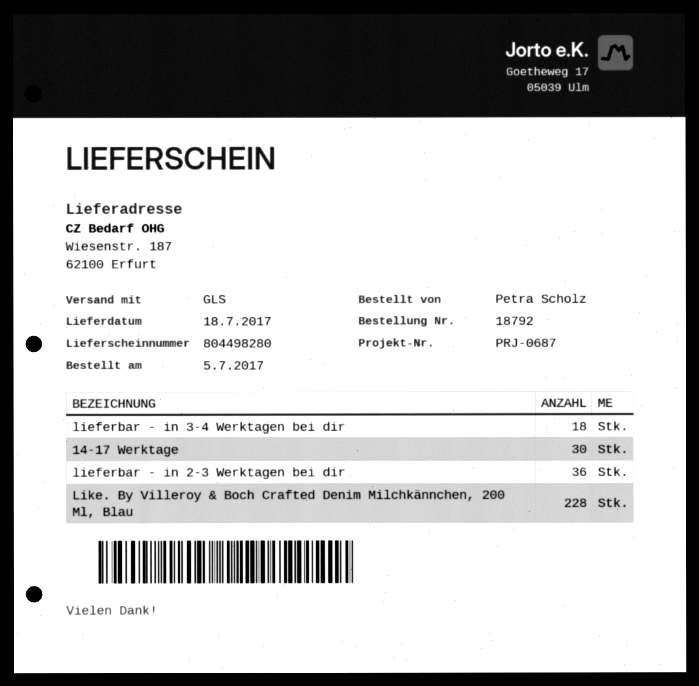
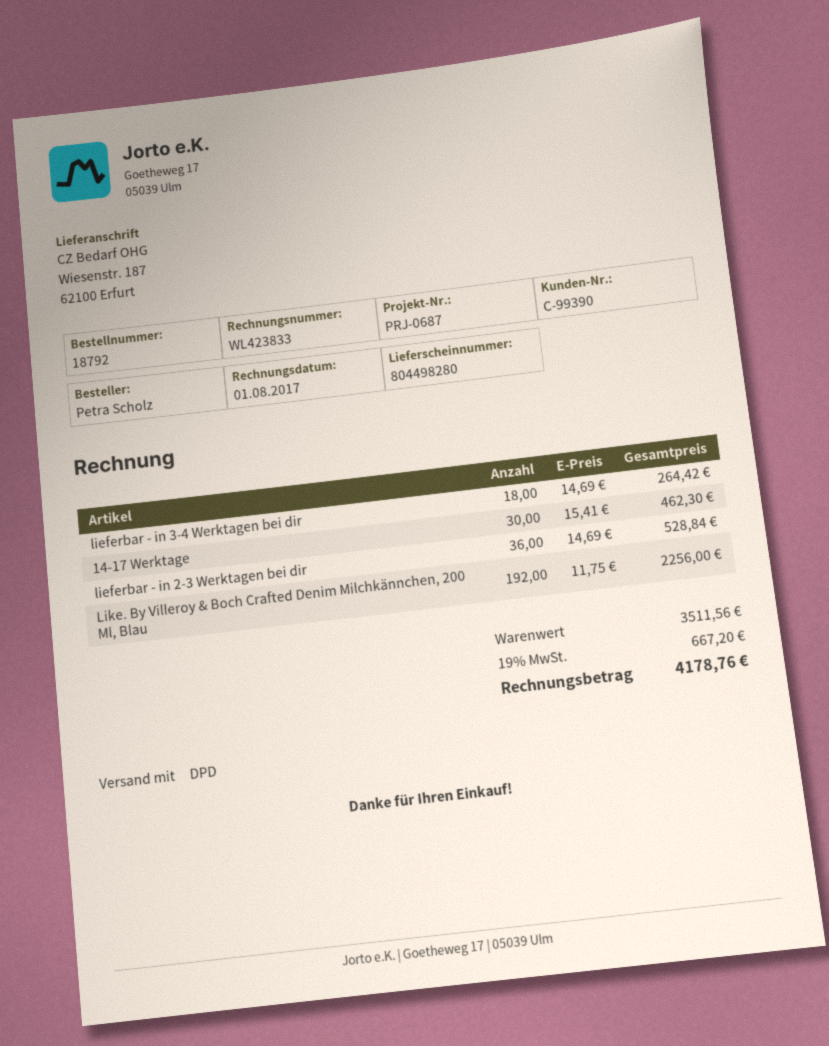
shipping method: GLS -> DPD
Like. By Villeroy & Boch Crafted Denim Milchkännchen, 200 Ml, Blau: 228 -> 192

